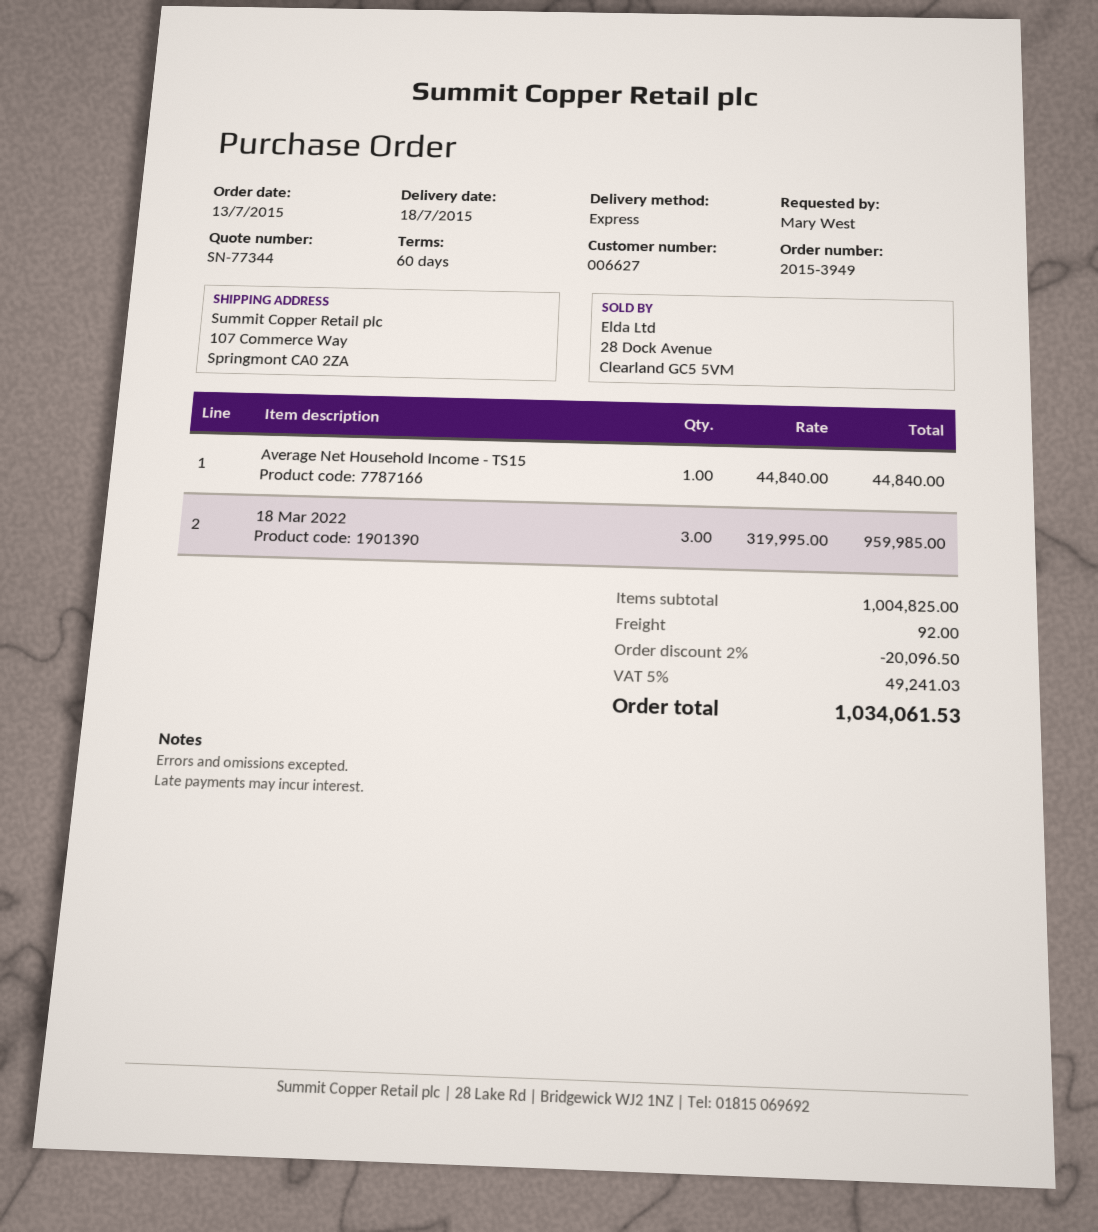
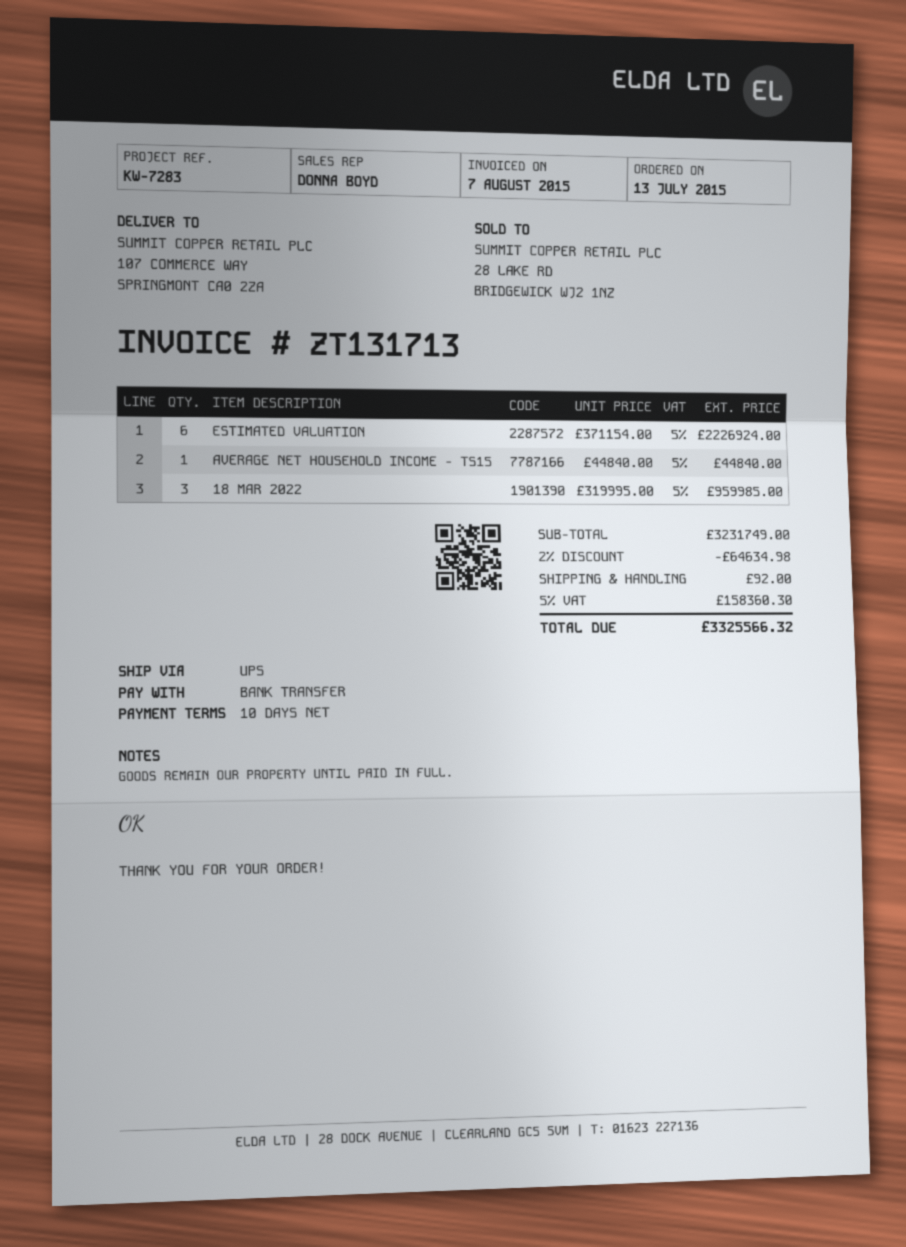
payment terms: 60 days -> 10 days
shipping method: express -> UPS
ESTIMATED VALUATION: none -> 6 x 371154.00 = 2226924.00
subtotal: 1004825.00 -> 3231749.00
discount: 2% = 20096.50 -> 2% = 64634.98
tax: 5% = 49241.03 -> 5% = 158360.30
total: 1034061.53 -> 3325566.32

